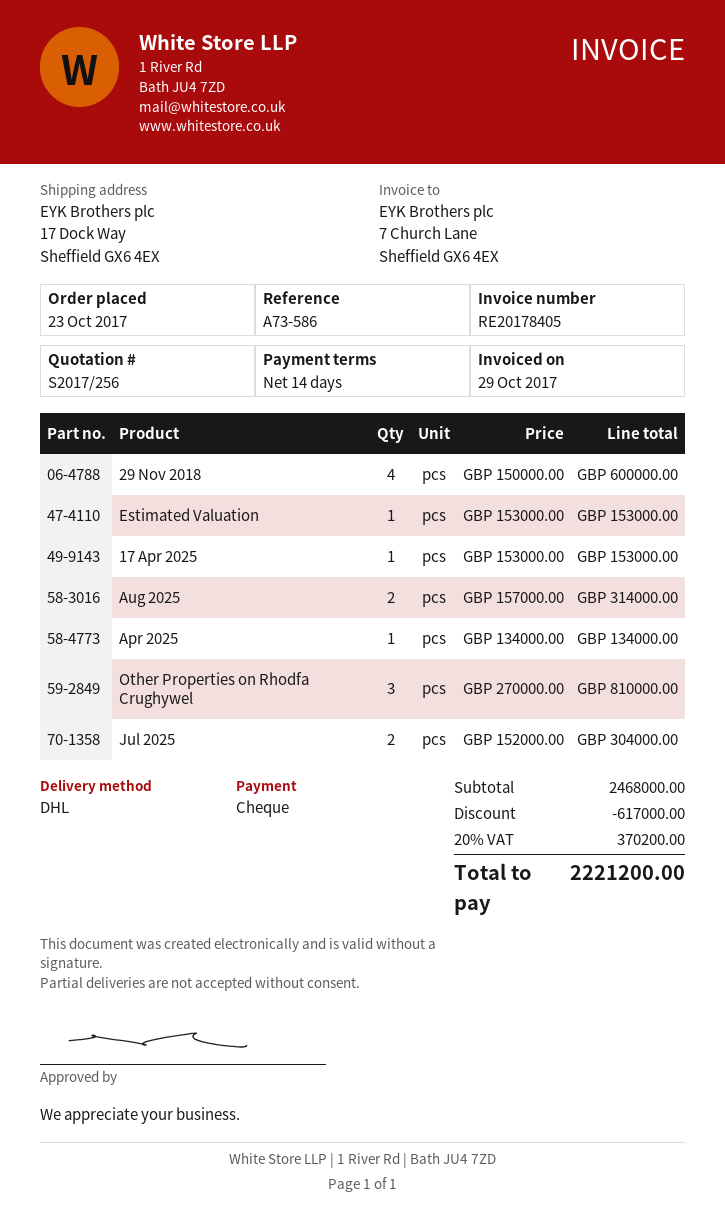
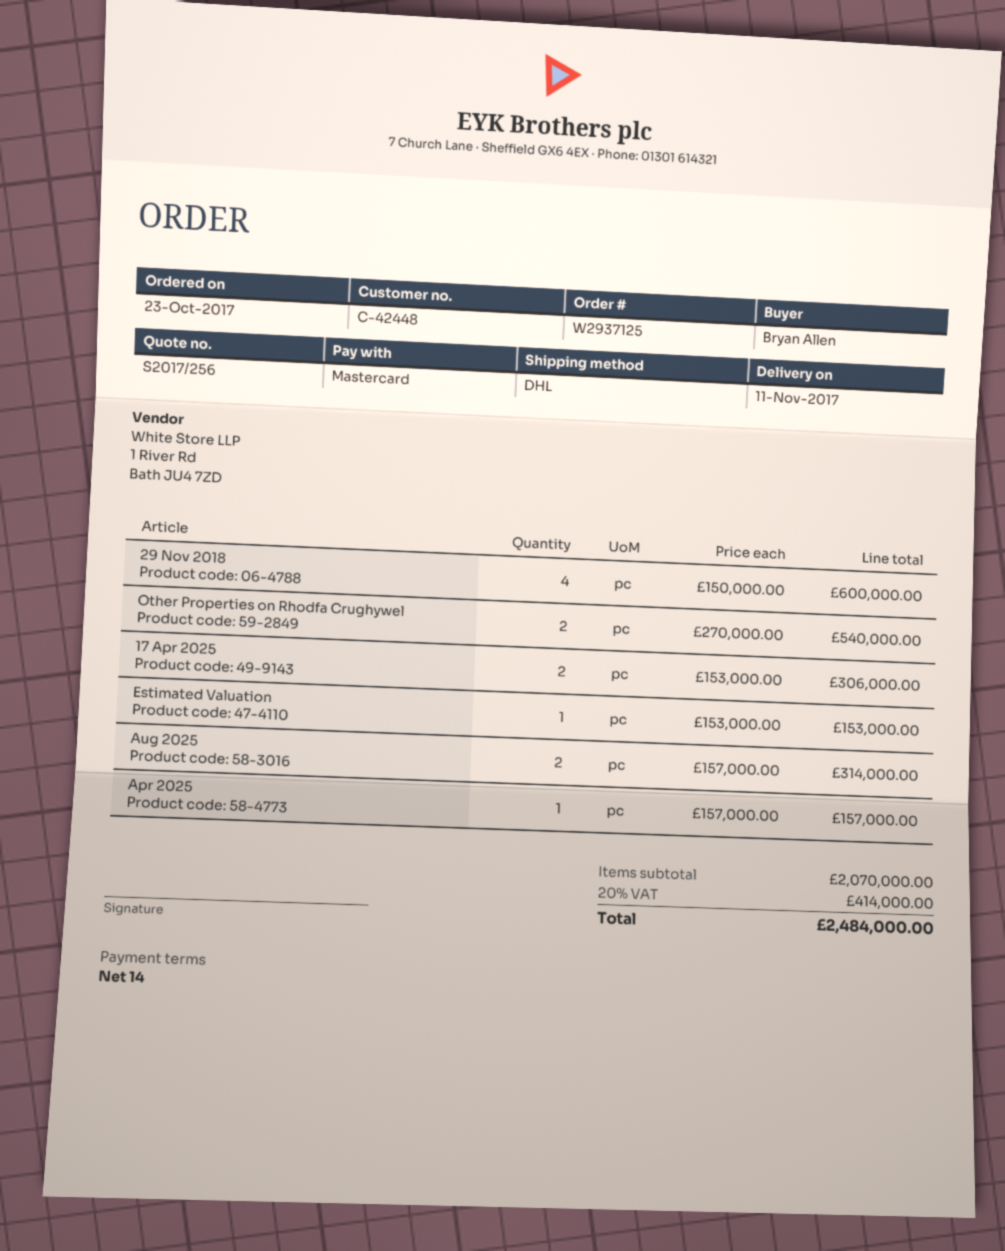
payment method: cheque -> Mastercard
17 Apr 2025: 1 x 153000.00 = 153000.00 -> 2 x 153000.00 = 306000.00
Apr 2025: 1 x 134000.00 = 134000.00 -> 1 x 157000.00 = 157000.00
Other Properties on Rhodfa Crughywel: 3 x 270000.00 = 810000.00 -> 2 x 270000.00 = 540000.00
Jul 2025: 2 x 152000.00 = 304000.00 -> none
subtotal: 2468000.00 -> 2070000.00
discount: 617000.00 -> none
tax: 20% = 370200.00 -> 20% = 414000.00
total: 2221200.00 -> 2484000.00

